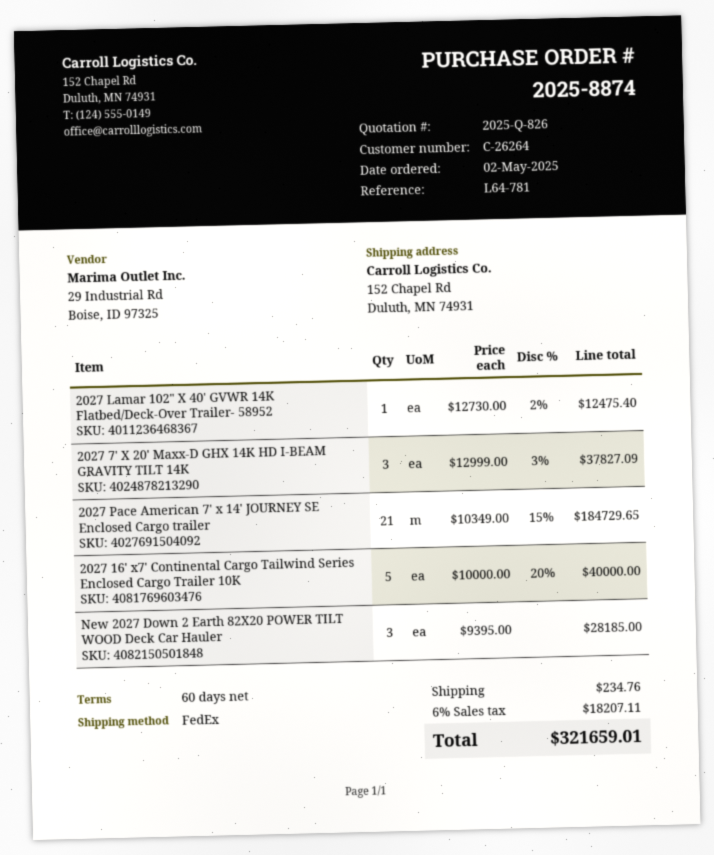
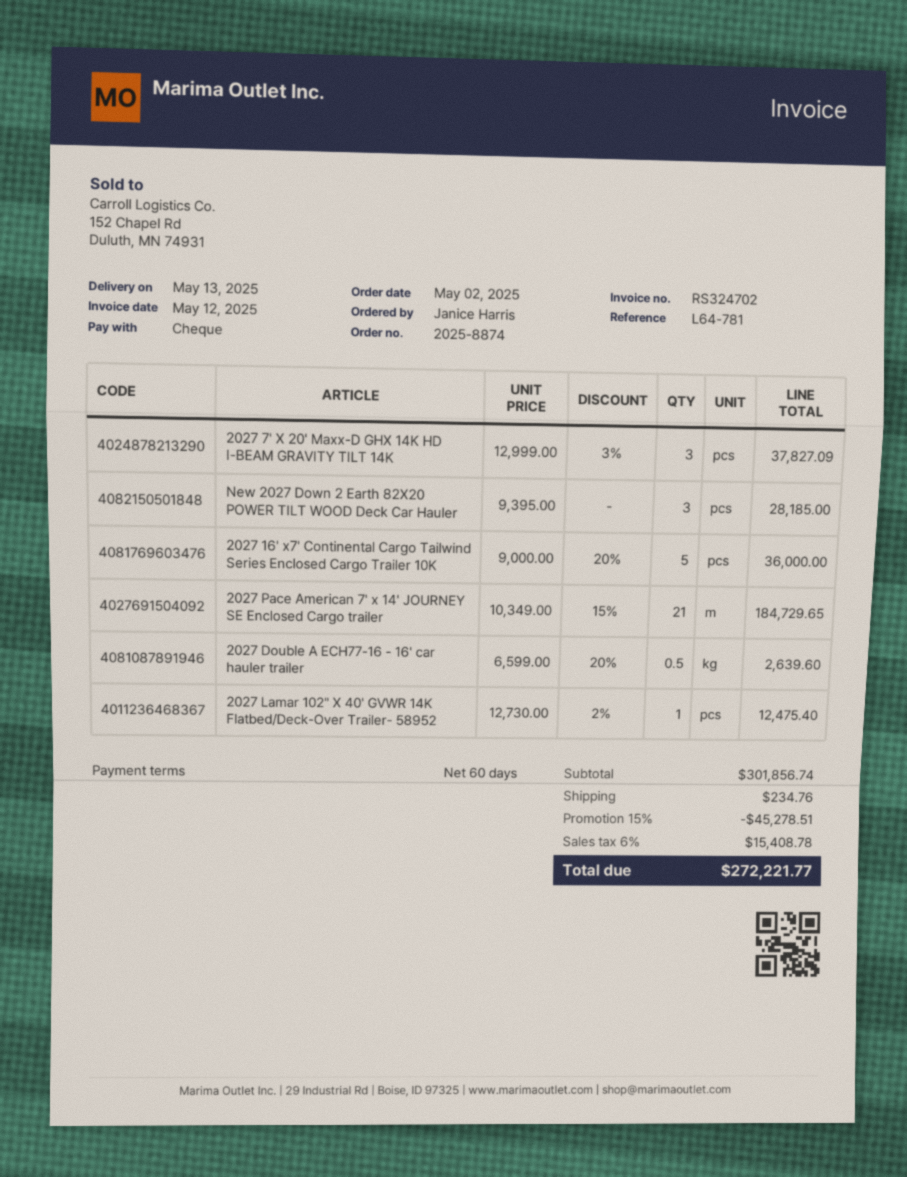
2027 16' x7' Continental Cargo Tailwind Series Enclosed Cargo Trailer 10K: 5 x 10000.00 - 20% = 40000.00 -> 5 x 9000.00 - 20% = 36000.00
2027 Double A ECH77-16 - 16' car hauler trailer: none -> 0.5 x 6599.00 - 20% = 2639.60
discount: none -> 15% = 45278.51
tax: 6% = 18207.11 -> 6% = 15408.78
total: 321659.01 -> 272221.77

